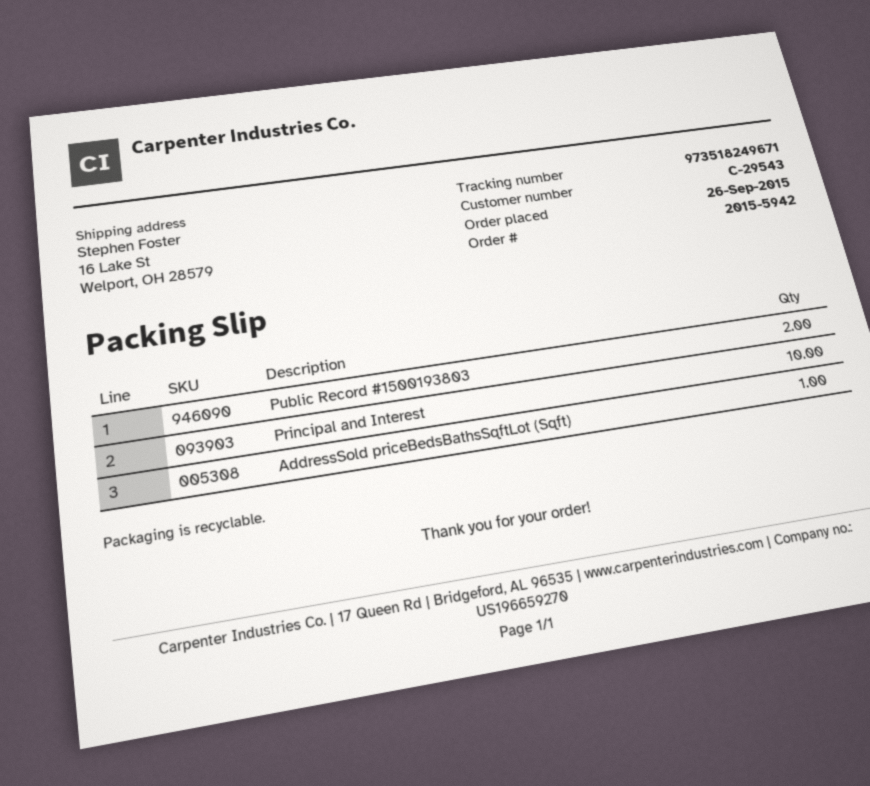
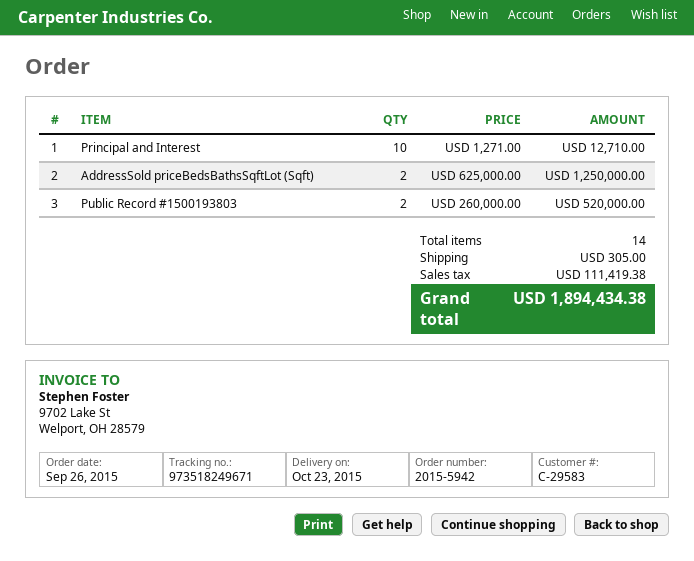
customer number: C-29543 -> C-29583
AddressSold priceBedsBathsSqftLot (Sqft): 1 -> 2

